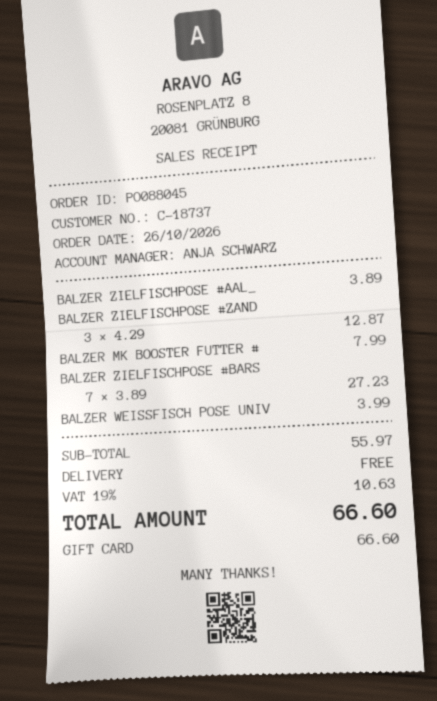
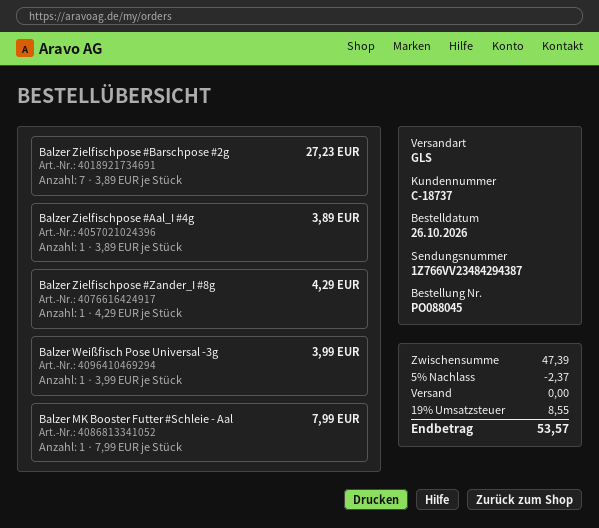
BALZER ZIELFISCHPOSE #ZAND: 3 x 4.29 = 12.87 -> 1 x 4.29 = 4.29
subtotal: 55.97 -> 47.39
discount: none -> 5% = 2.37
tax: 19% = 10.63 -> 19% = 8.55
total: 66.60 -> 53.57

